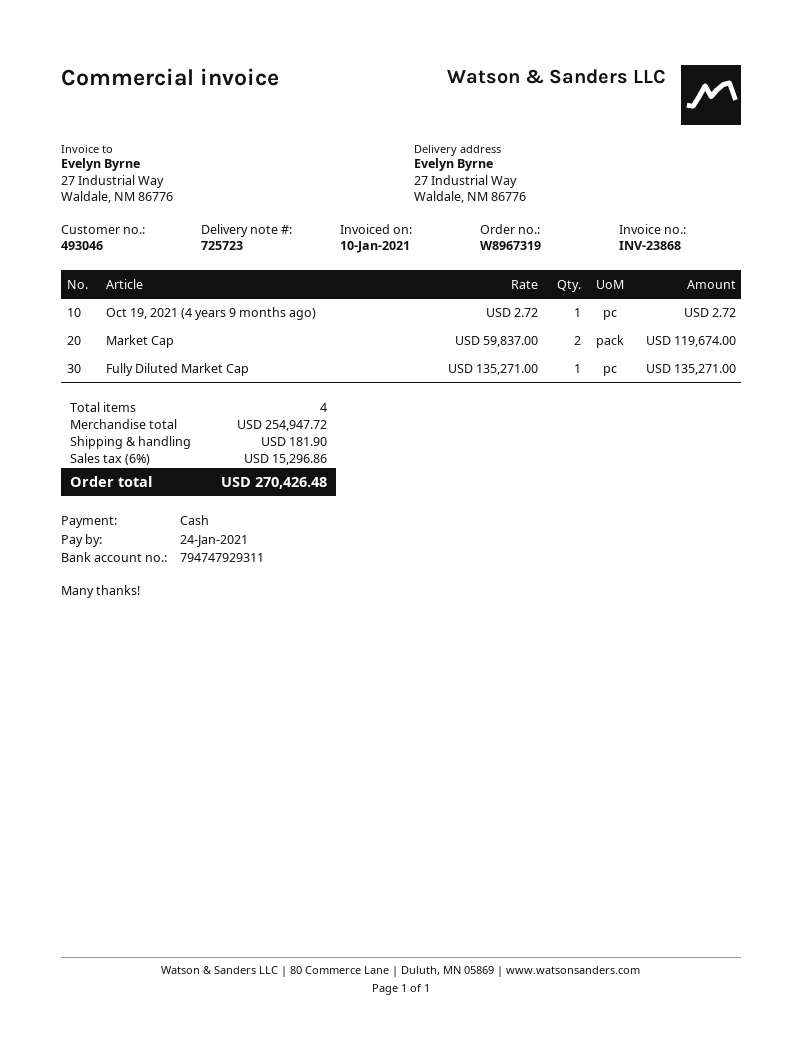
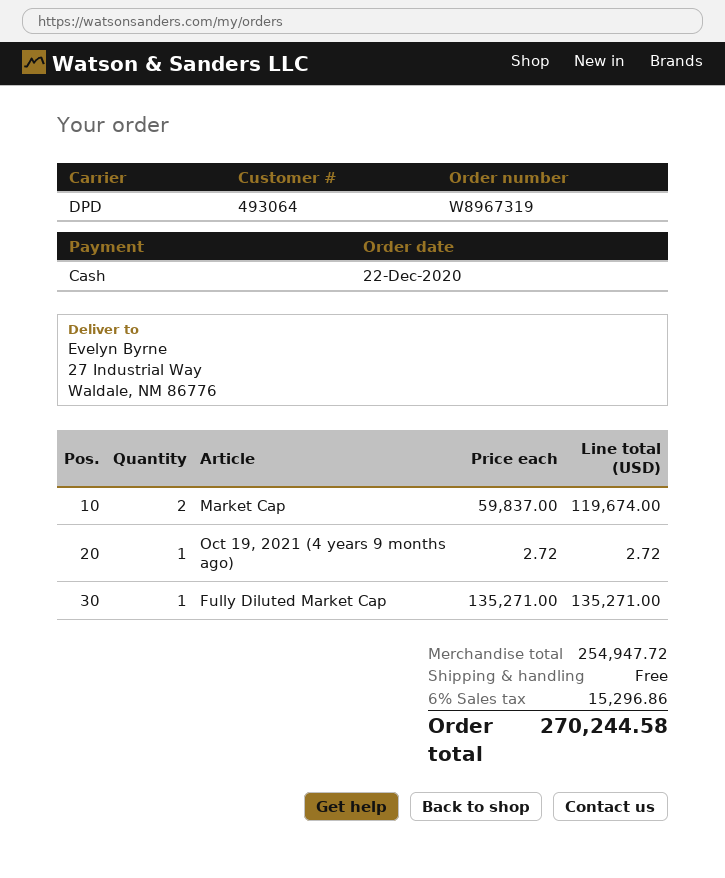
customer number: 493046 -> 493064
shipping: 181.90 -> 0.00
total: 270426.48 -> 270244.58

